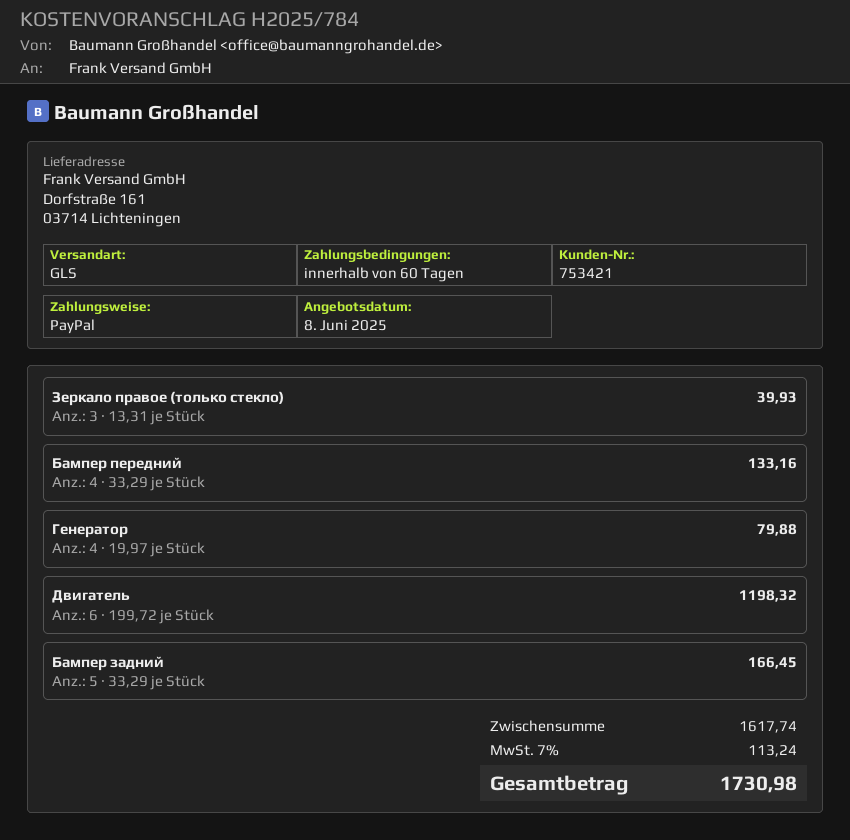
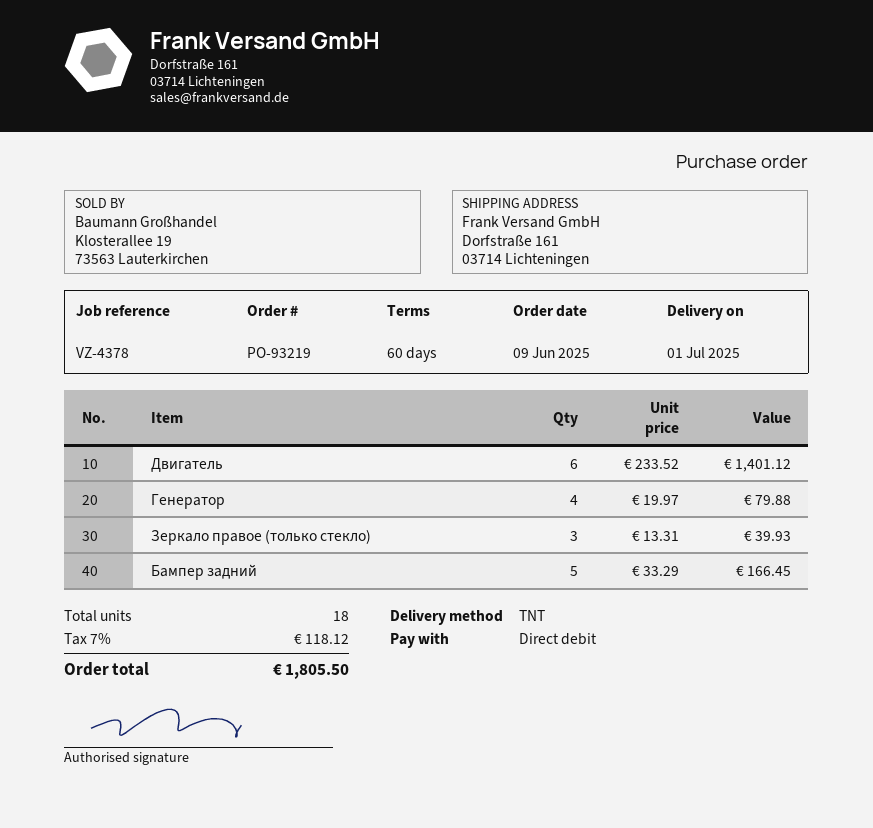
payment method: PayPal -> direct debit
shipping method: GLS -> TNT
Бампер передний: 4 x 33.29 = 133.16 -> none
Двигатель: 6 x 199.72 = 1198.32 -> 6 x 233.52 = 1401.12
tax: 7% = 113.24 -> 7% = 118.12
total: 1730.98 -> 1805.50

